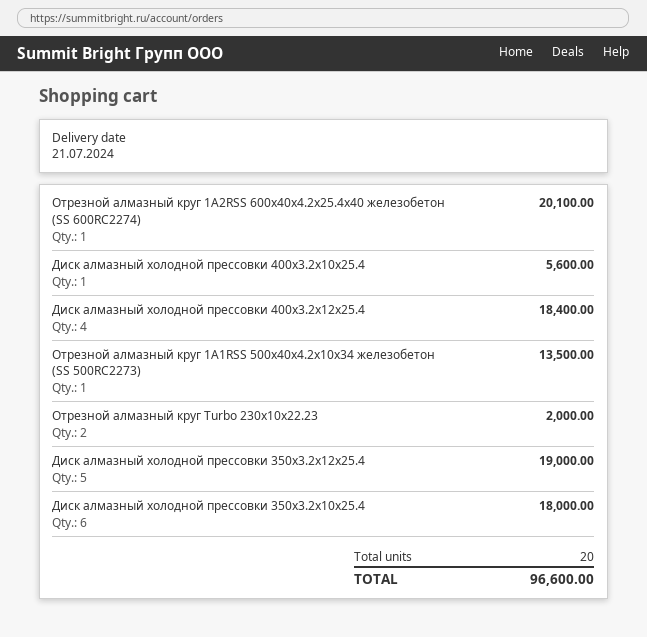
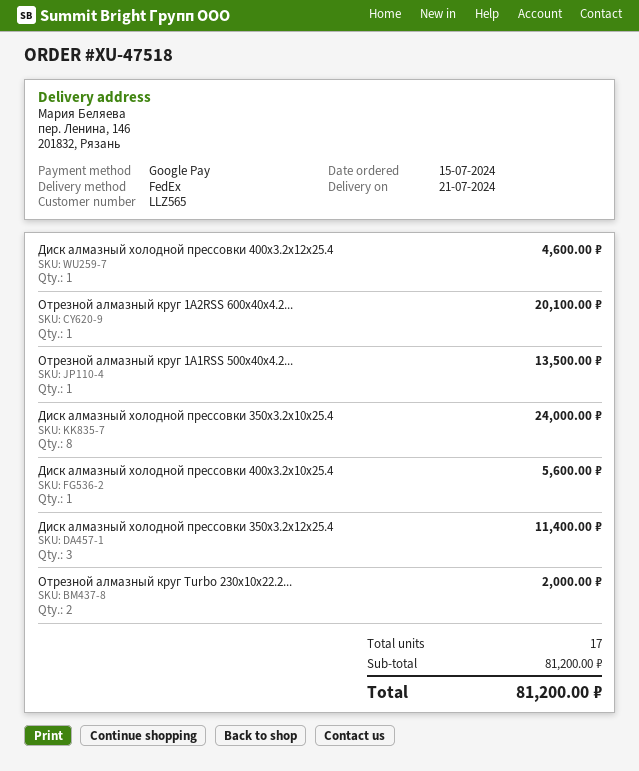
Диск алмазный холодной прессовки 400х3.2х12х25.4: 4 for 18400.00 -> 1 for 4600.00
Диск алмазный холодной прессовки 350х3.2х12х25.4: 5 for 19000.00 -> 3 for 11400.00
Диск алмазный холодной прессовки 350х3.2х10х25.4: 6 for 18000.00 -> 8 for 24000.00
total quantity: 20 -> 17
total: 96600.00 -> 81200.00

